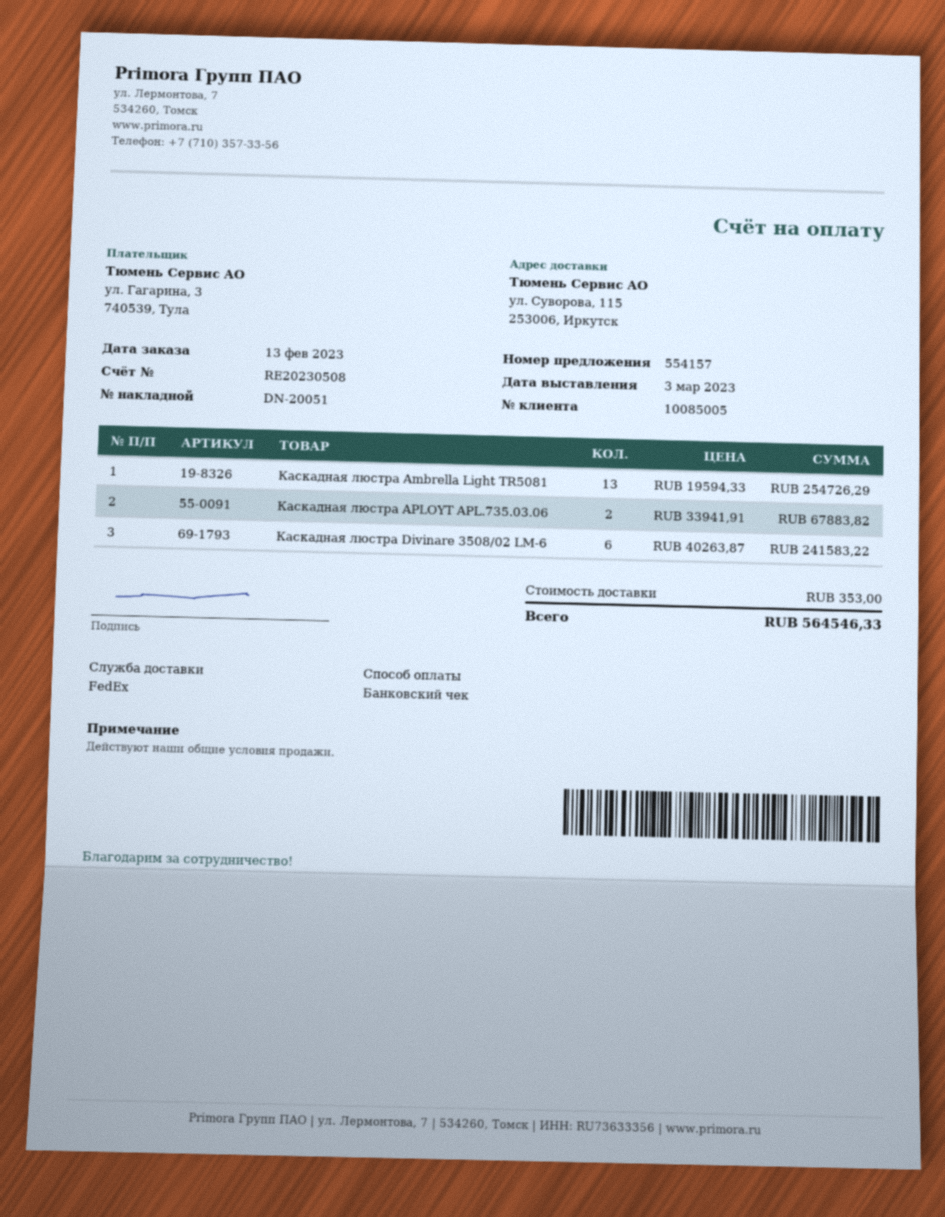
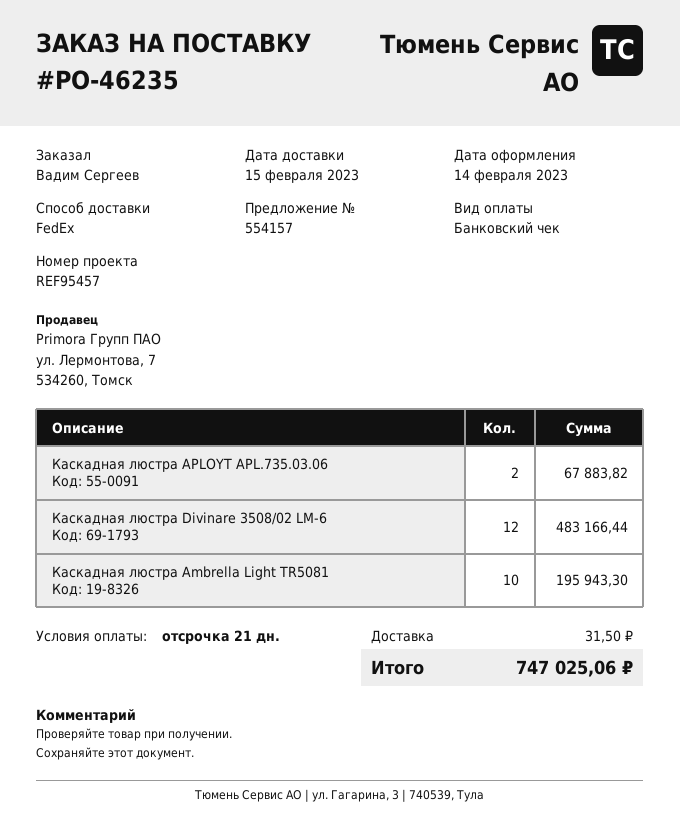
order date: 2023-02-13 -> 2023-02-14
Каскадная люстра Ambrella Light TR5081: 13 for 254726.29 -> 10 for 195943.30
Каскадная люстра Divinare 3508/02 LM-6: 6 for 241583.22 -> 12 for 483166.44
shipping: 353.00 -> 31.50
total: 564546.33 -> 747025.06

